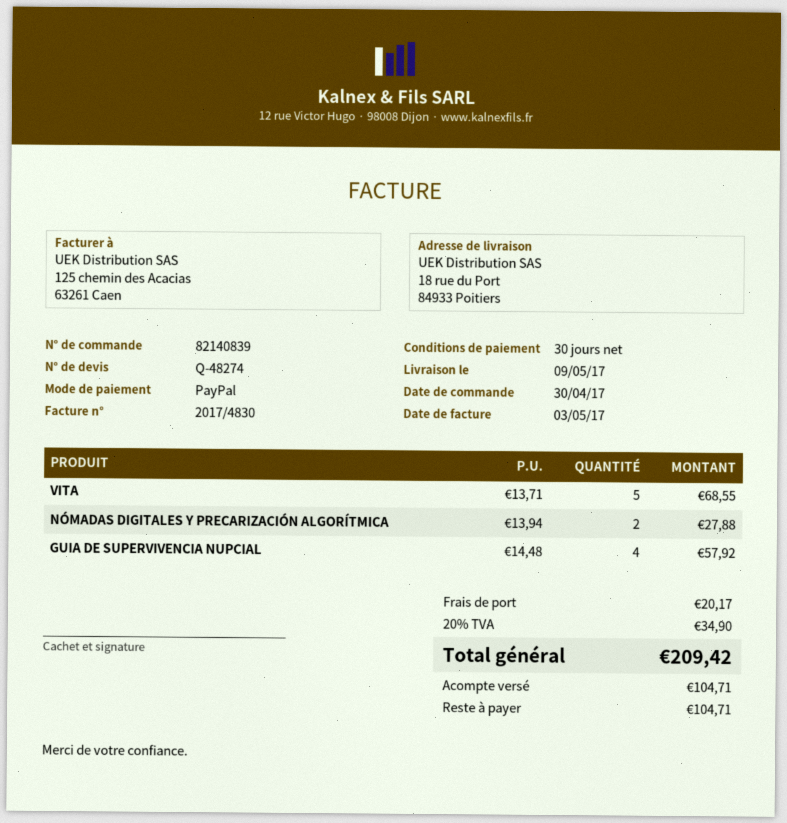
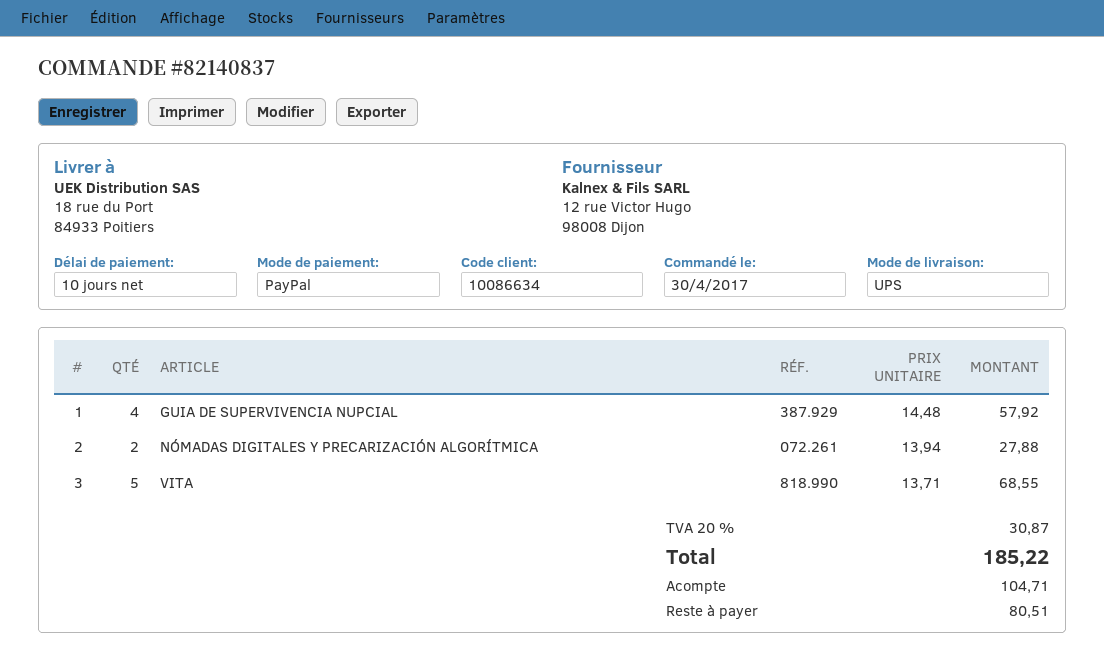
order number: 82140839 -> 82140837
payment terms: 30 days -> 10 days
shipping: 20.17 -> none
tax: 20% = 34.90 -> 20% = 30.87
total: 209.42 -> 185.22
balance: 104.71 -> 80.51

